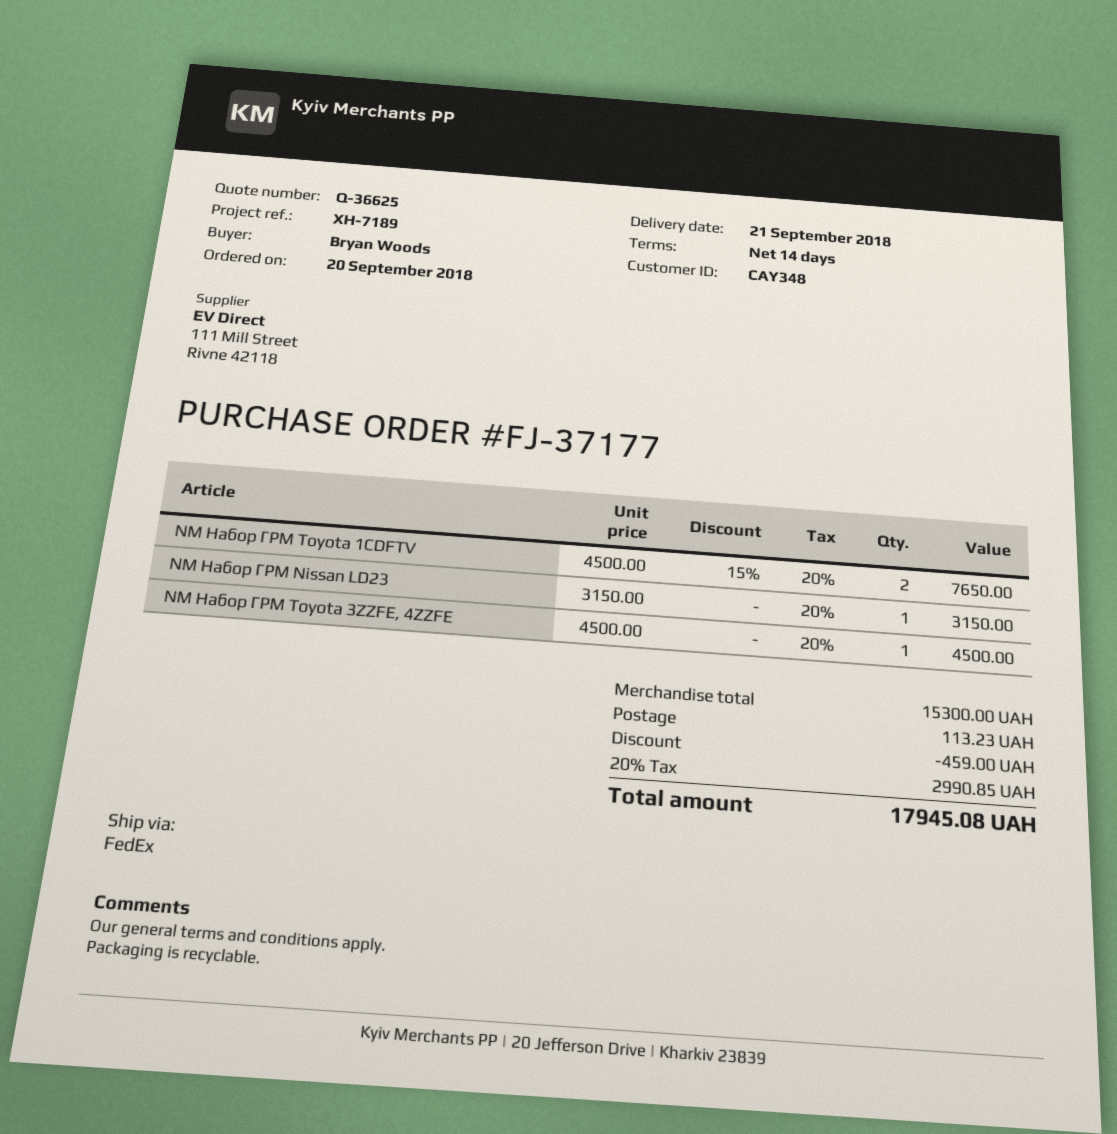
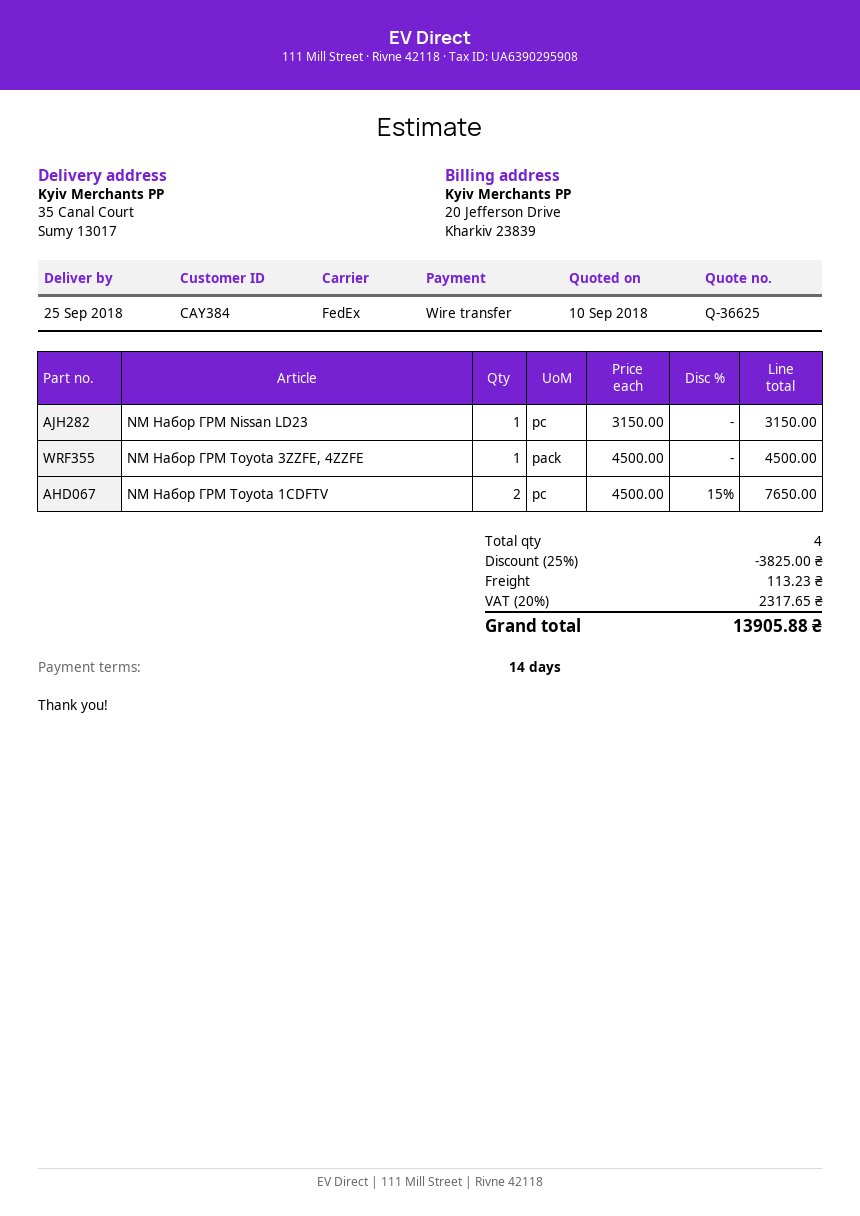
delivery date: 2018-09-21 -> 2018-09-25
customer number: CAY348 -> CAY384
discount: 459.00 -> 3825.00
tax: 20% = 2990.85 -> 20% = 2317.65
total: 17945.08 -> 13905.88

